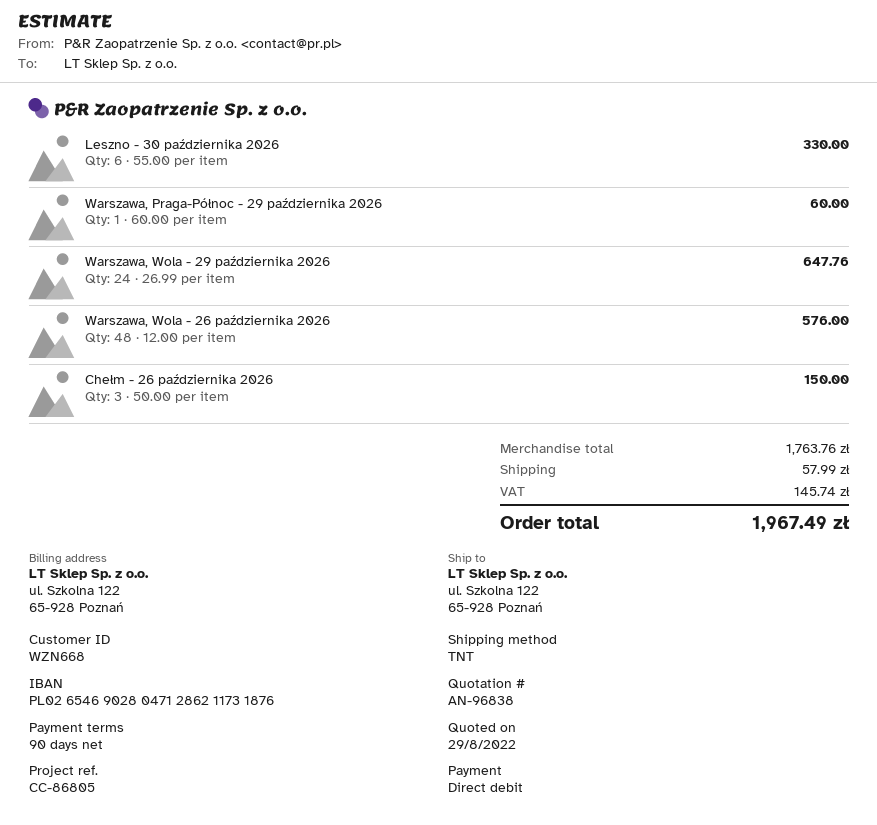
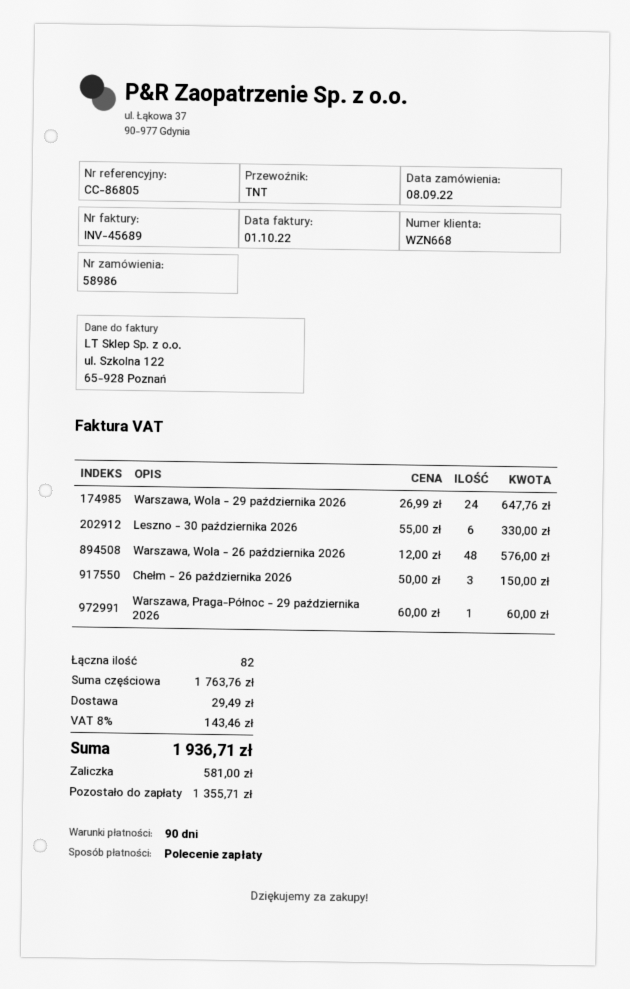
shipping: 57.99 -> 29.49
tax: 145.74 -> 143.46
total: 1967.49 -> 1936.71

